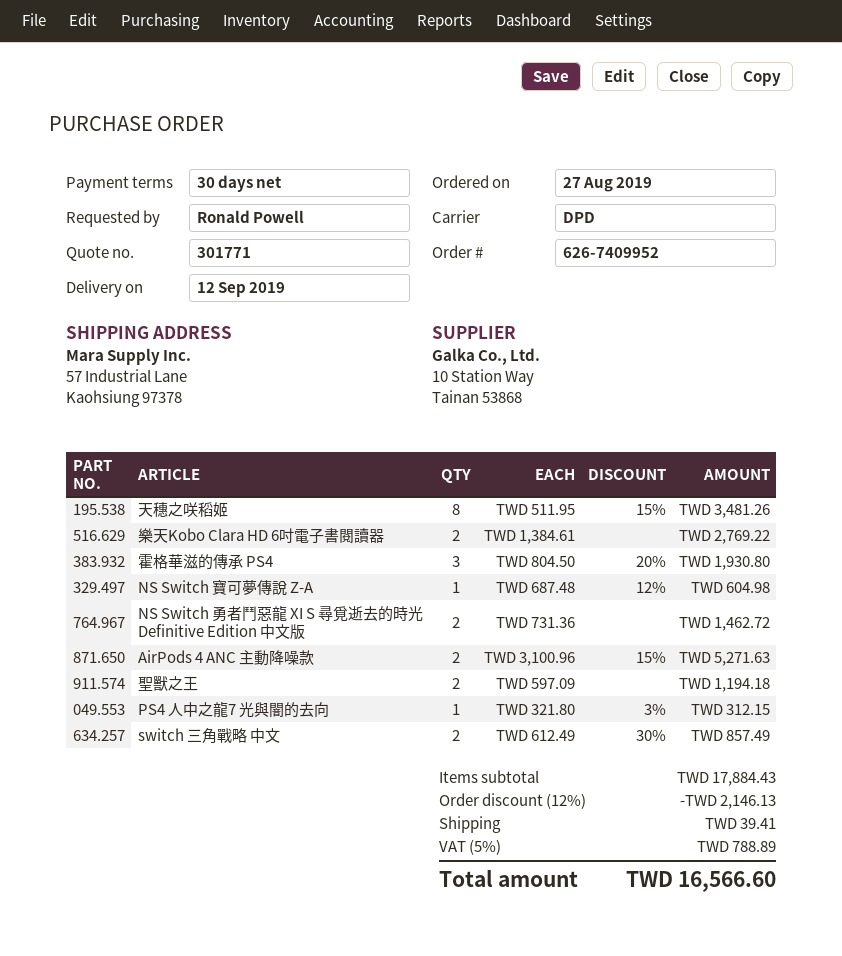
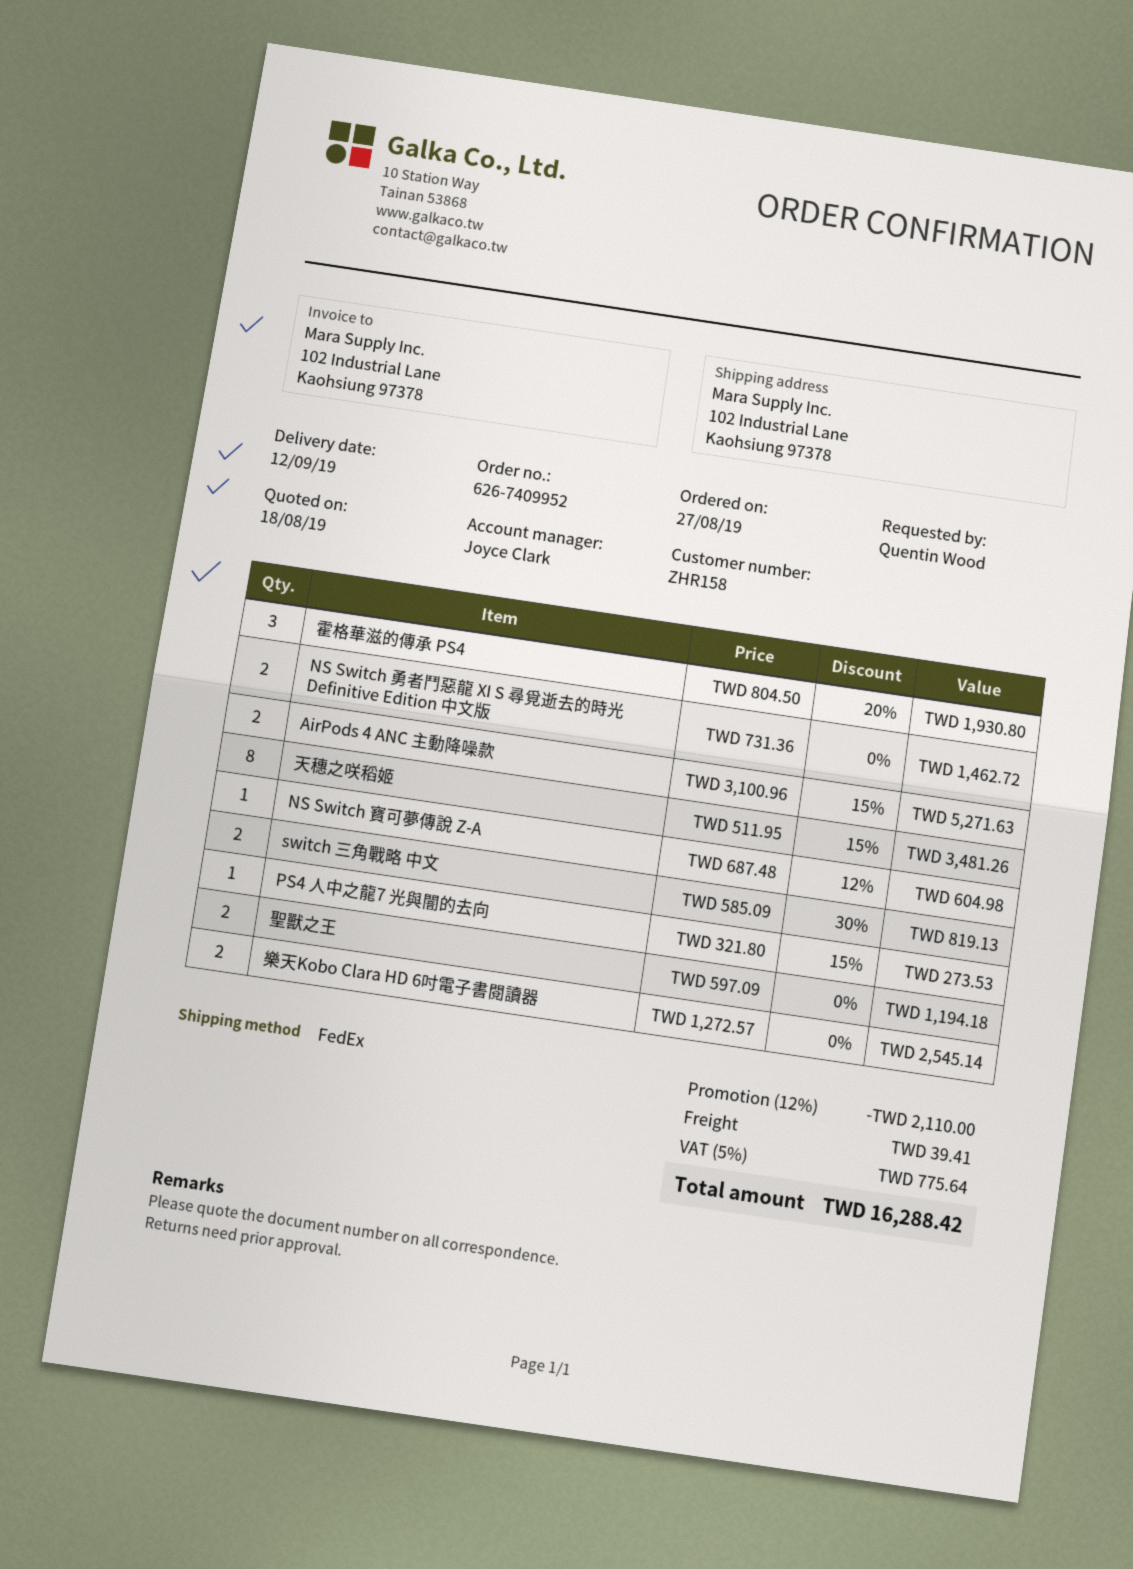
ordered by: Ronald Powell -> Quentin Wood
shipping method: DPD -> FedEx
ship to: 57 Industrial Lane, Kaohsiung 97378 -> 102 Industrial Lane, Kaohsiung 97378
樂天Kobo Clara HD 6吋電子書閱讀器: 2 x 1384.61 = 2769.22 -> 2 x 1272.57 = 2545.14
PS4 人中之龍7 光與闇的去向: 1 x 321.80 - 3% = 312.15 -> 1 x 321.80 - 15% = 273.53
switch 三角戰略 中文: 2 x 612.49 - 30% = 857.49 -> 2 x 585.09 - 30% = 819.13
discount: 12% = 2146.13 -> 12% = 2110.00
tax: 5% = 788.89 -> 5% = 775.64
total: 16566.60 -> 16288.42

